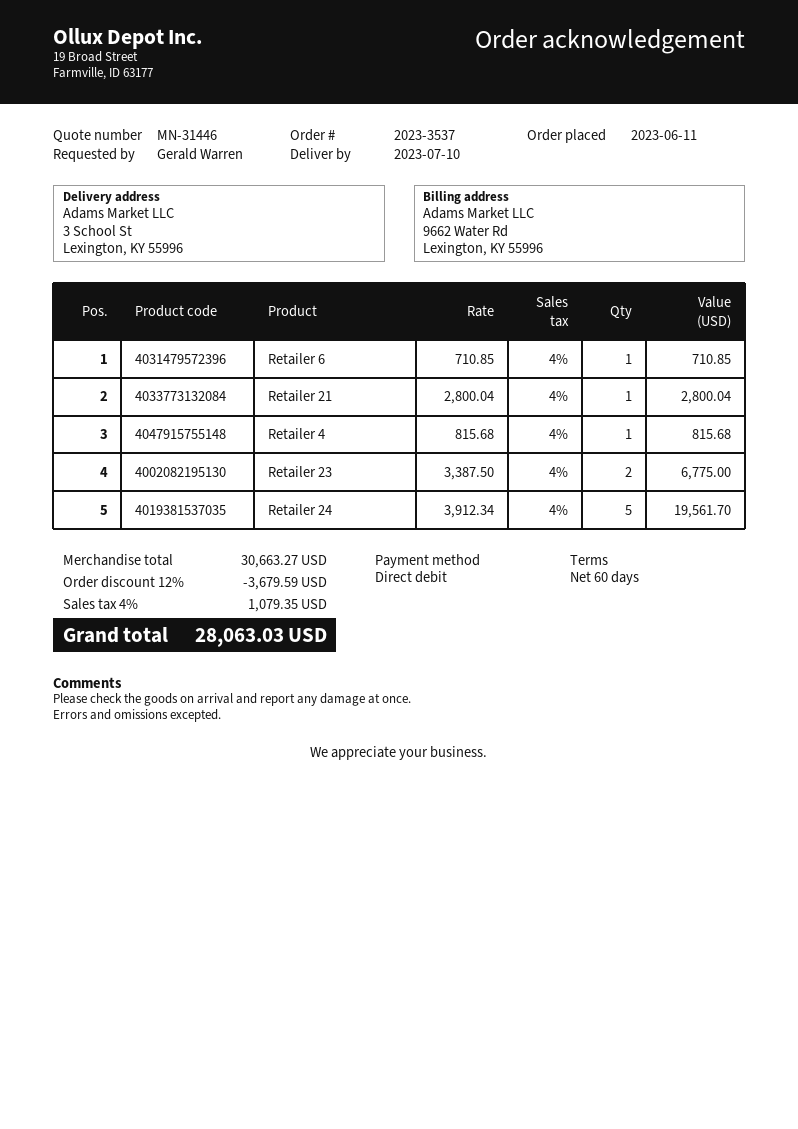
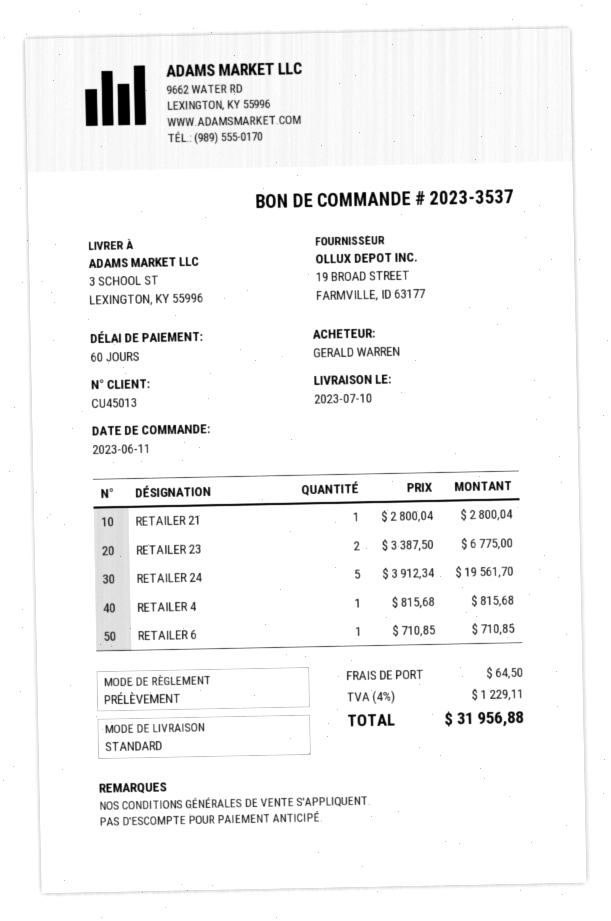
discount: 12% = 3679.59 -> none
shipping: none -> 64.50
tax: 4% = 1079.35 -> 4% = 1229.11
total: 28063.03 -> 31956.88

